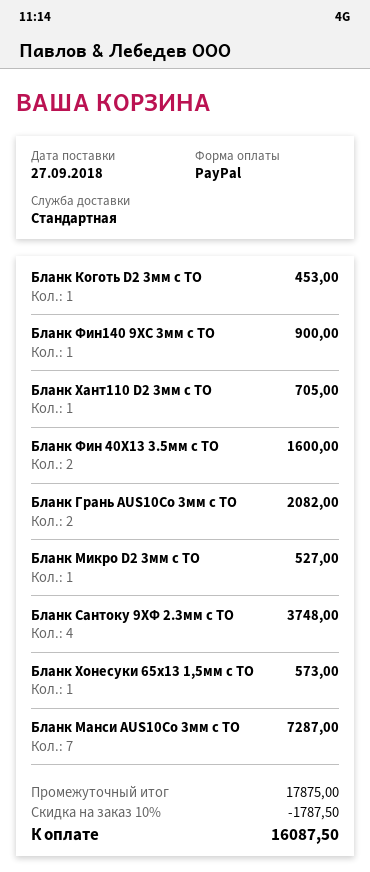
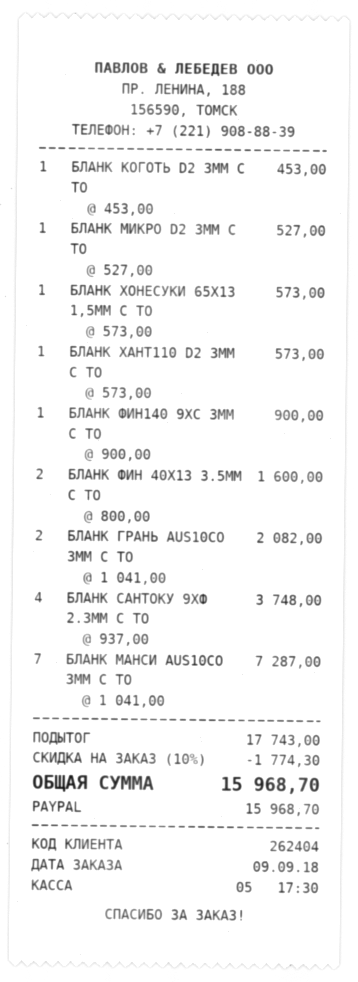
Бланк Хант110 D2 3мм с ТО: 1 for 705.00 -> 1 for 573.00
subtotal: 17875.00 -> 17743.00
discount: 10% = 1787.50 -> 10% = 1774.30
total: 16087.50 -> 15968.70

